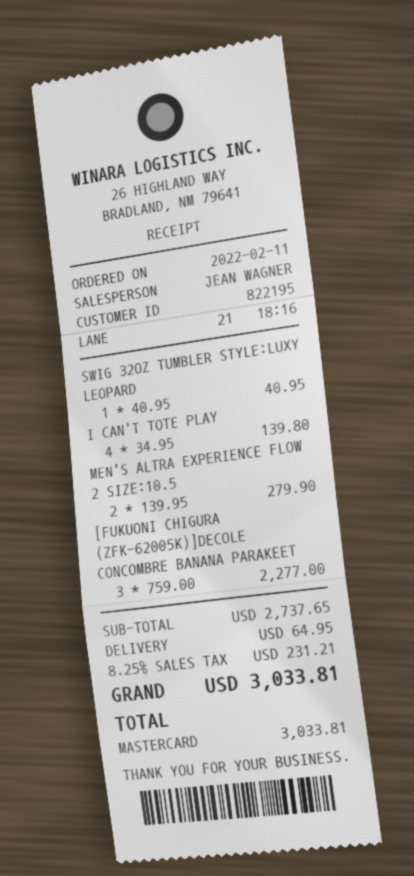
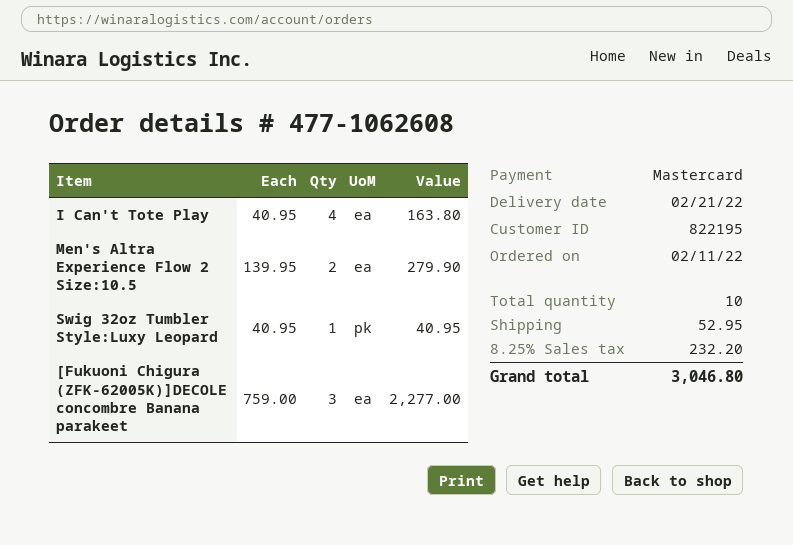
I CAN'T TOTE PLAY: 4 x 34.95 = 139.80 -> 4 x 40.95 = 163.80
shipping: 64.95 -> 52.95
tax: 8.25% = 231.21 -> 8.25% = 232.20
total: 3033.81 -> 3046.80

